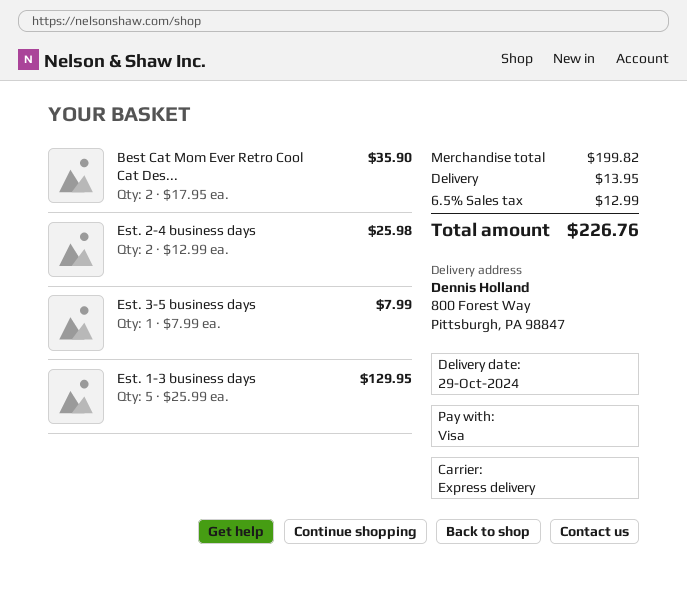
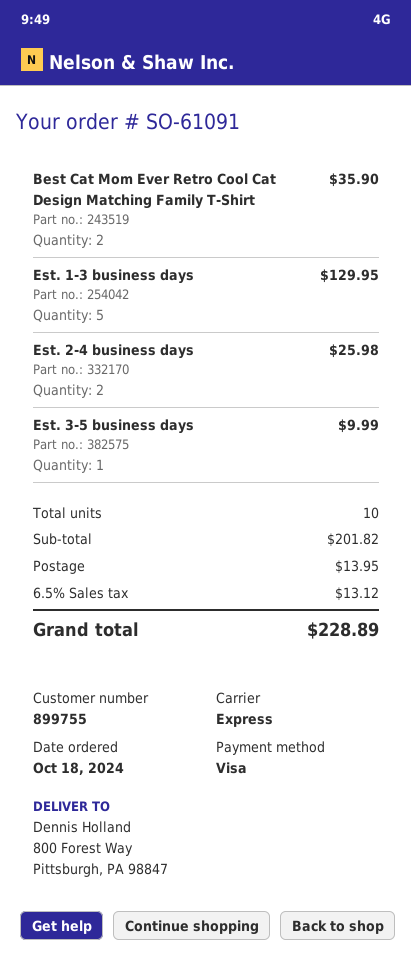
Est. 3-5 business days: 1 for 7.99 -> 1 for 9.99
subtotal: 199.82 -> 201.82
tax: 6.5% = 12.99 -> 6.5% = 13.12
total: 226.76 -> 228.89

